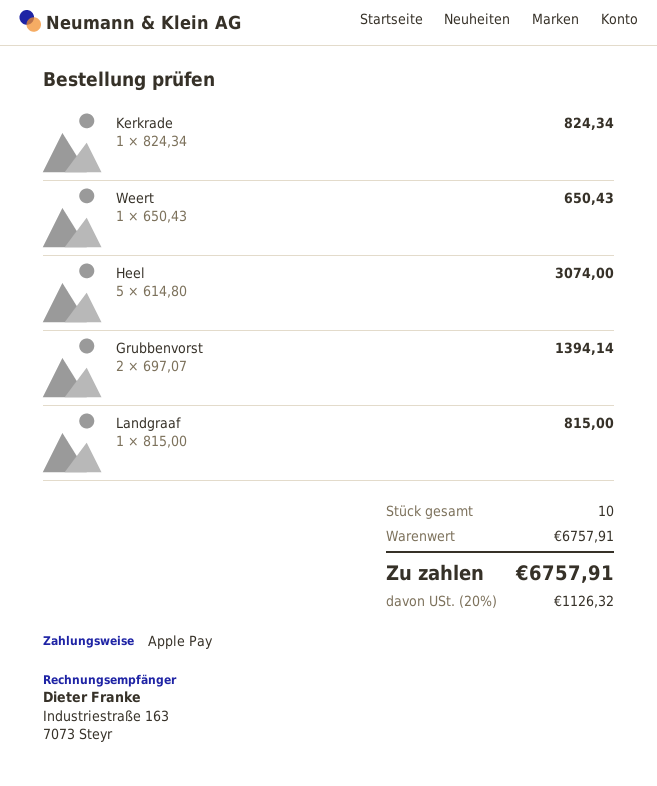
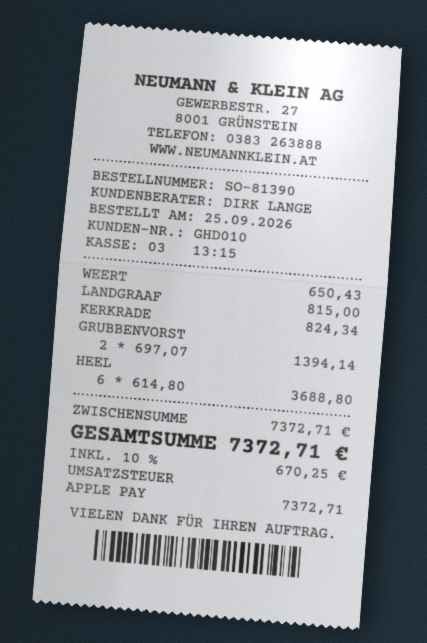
Heel: 5 x 614.80 = 3074.00 -> 6 x 614.80 = 3688.80
subtotal: 6757.91 -> 7372.71
tax: 20% = 1126.32 -> 10% = 670.25
total: 6757.91 -> 7372.71

